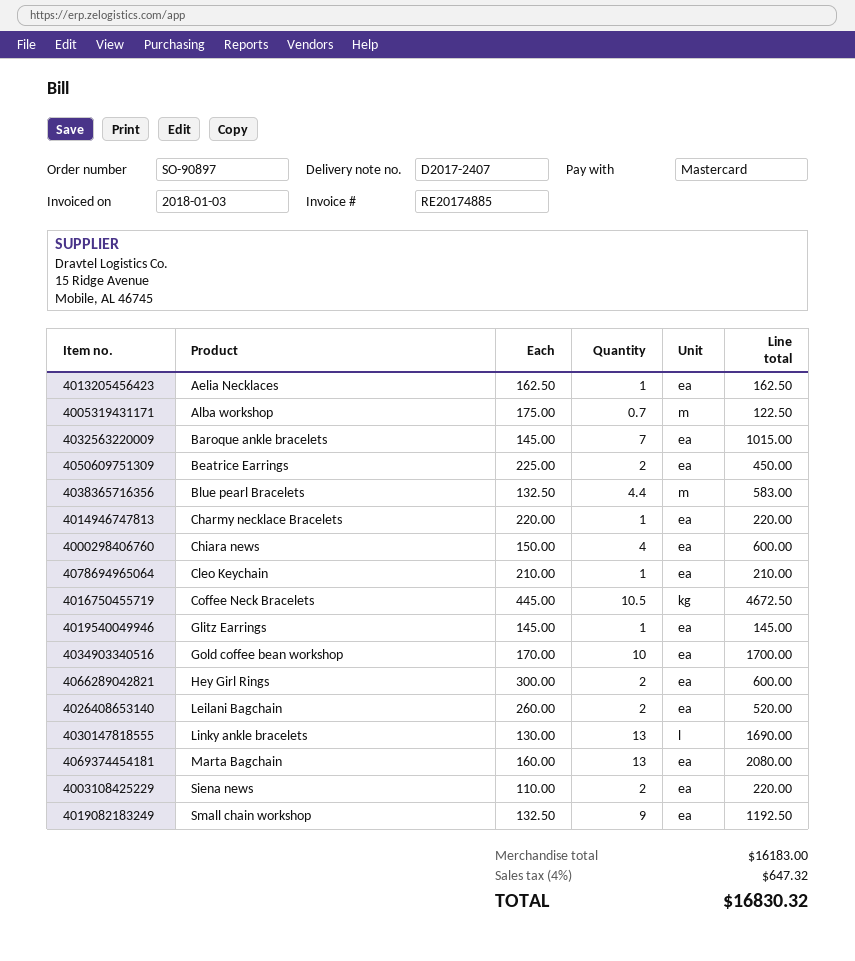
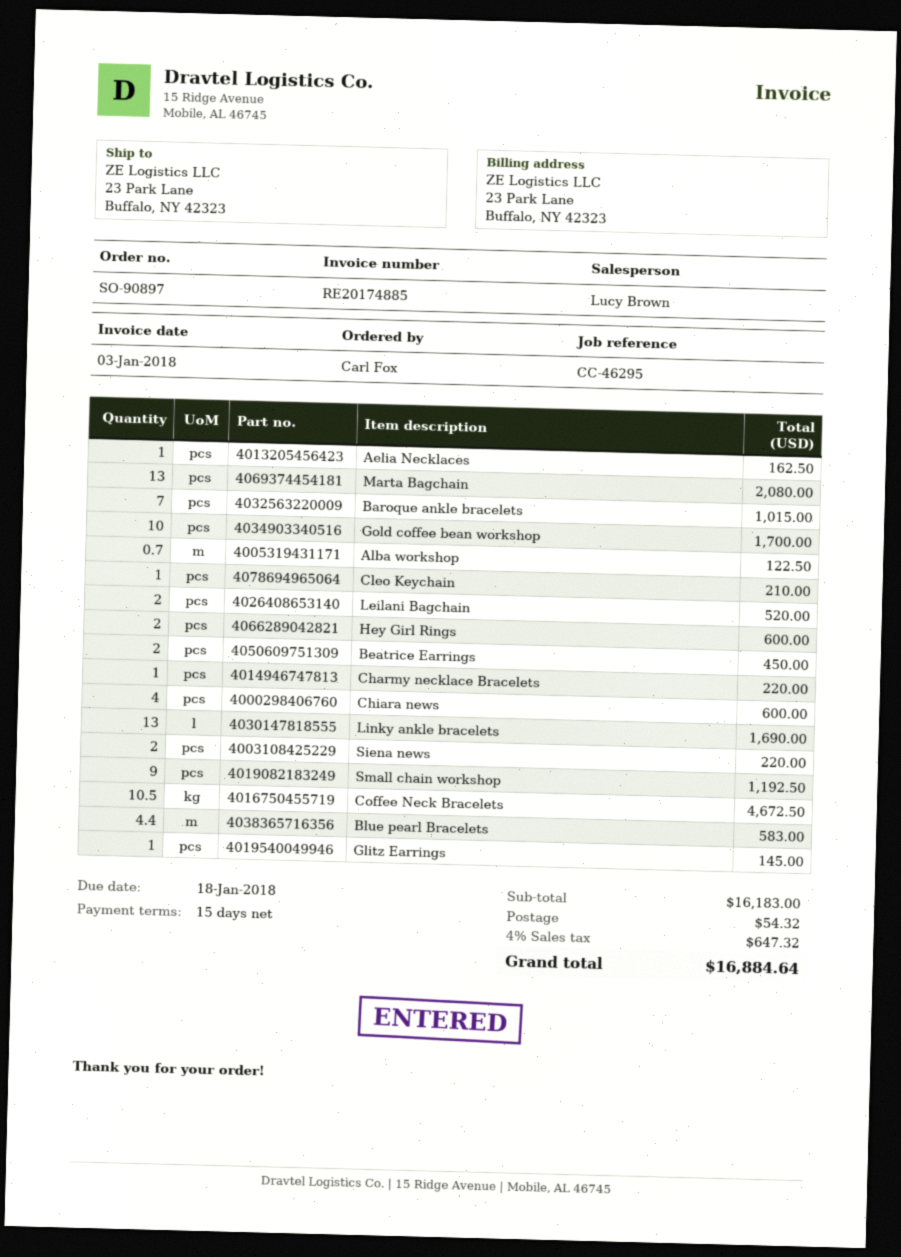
shipping: none -> 54.32
total: 16830.32 -> 16884.64

